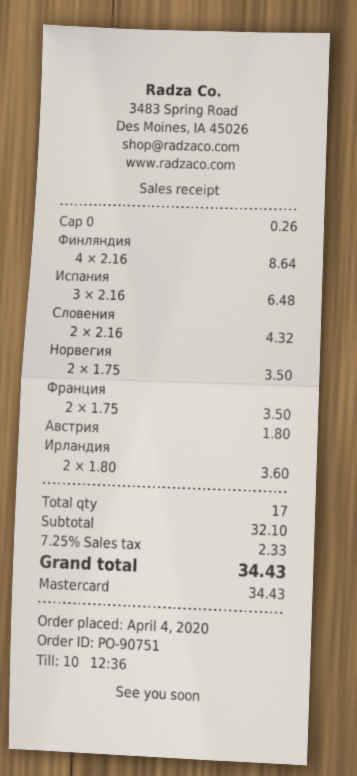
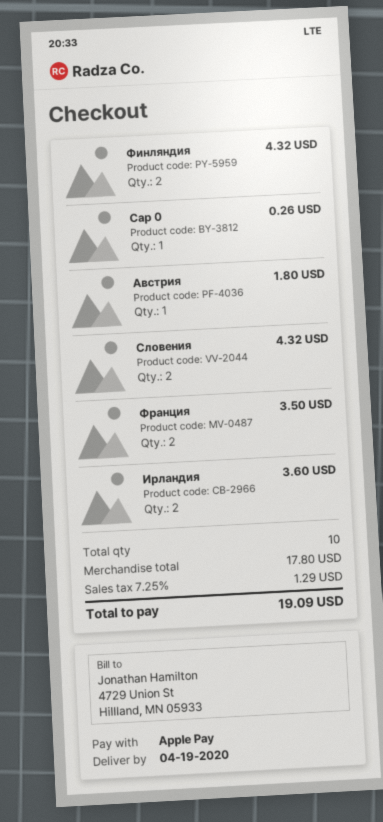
payment method: Mastercard -> Apple Pay
Финляндия: 4 for 8.64 -> 2 for 4.32
Испания: 3 for 6.48 -> none
Норвегия: 2 for 3.50 -> none
total quantity: 17 -> 10
subtotal: 32.10 -> 17.80
tax: 7.25% = 2.33 -> 7.25% = 1.29
total: 34.43 -> 19.09

